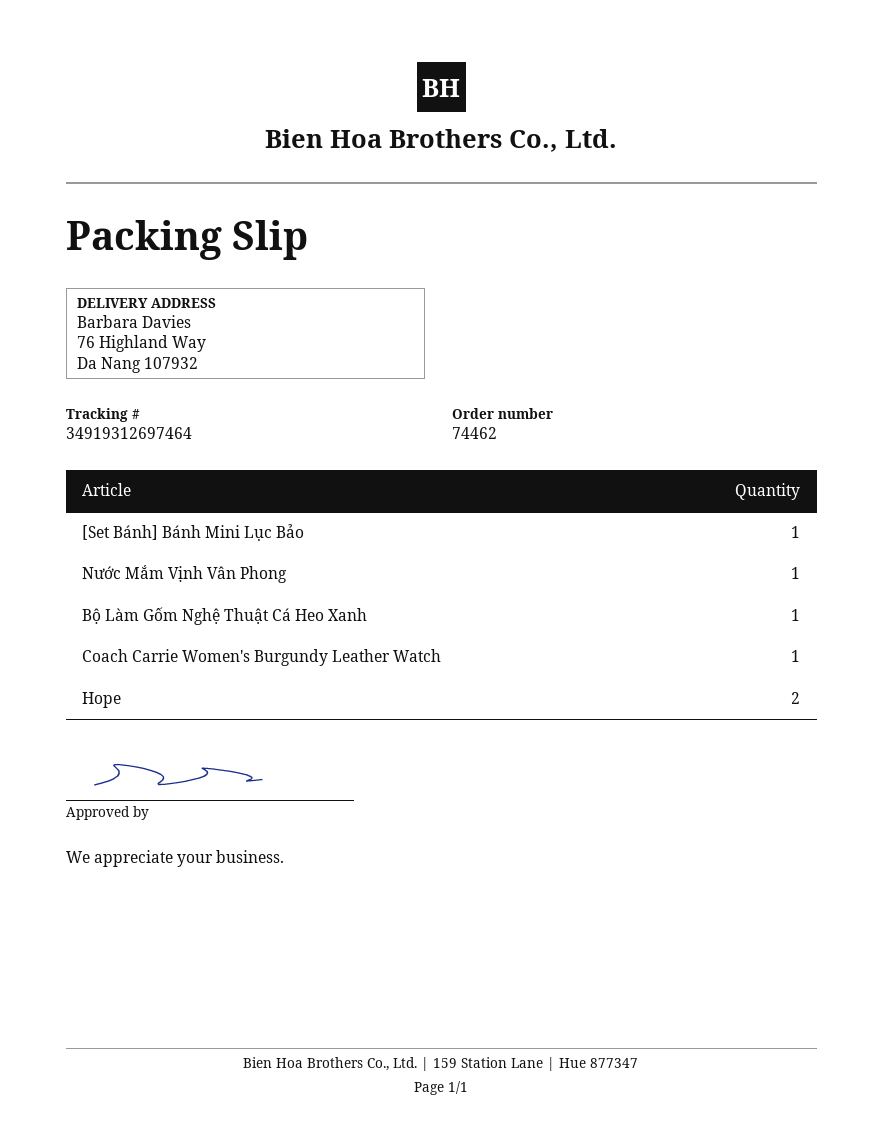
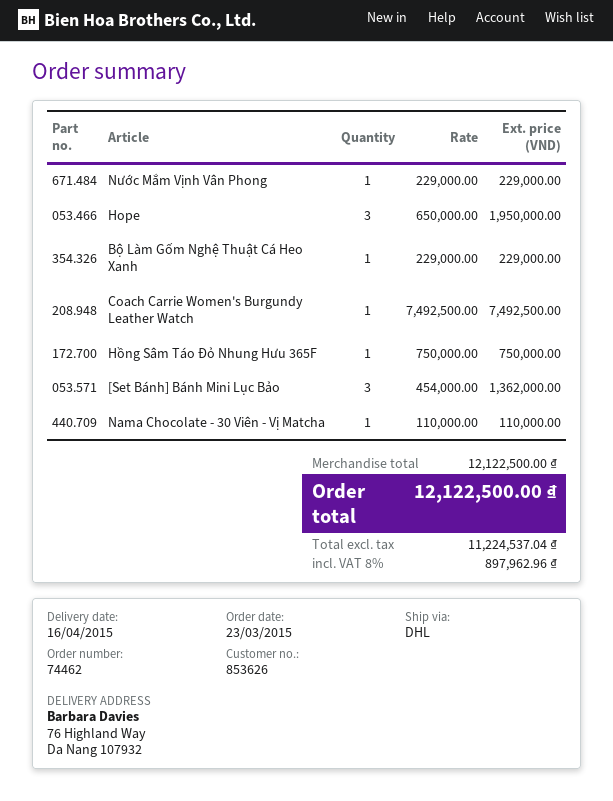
[Set Bánh] Bánh Mini Lục Bảo: 1 -> 3
Hope: 2 -> 3
Hồng Sâm Táo Đỏ Nhung Hưu 365F: none -> 1
Nama Chocolate - 30 Viên - Vị Matcha: none -> 1

